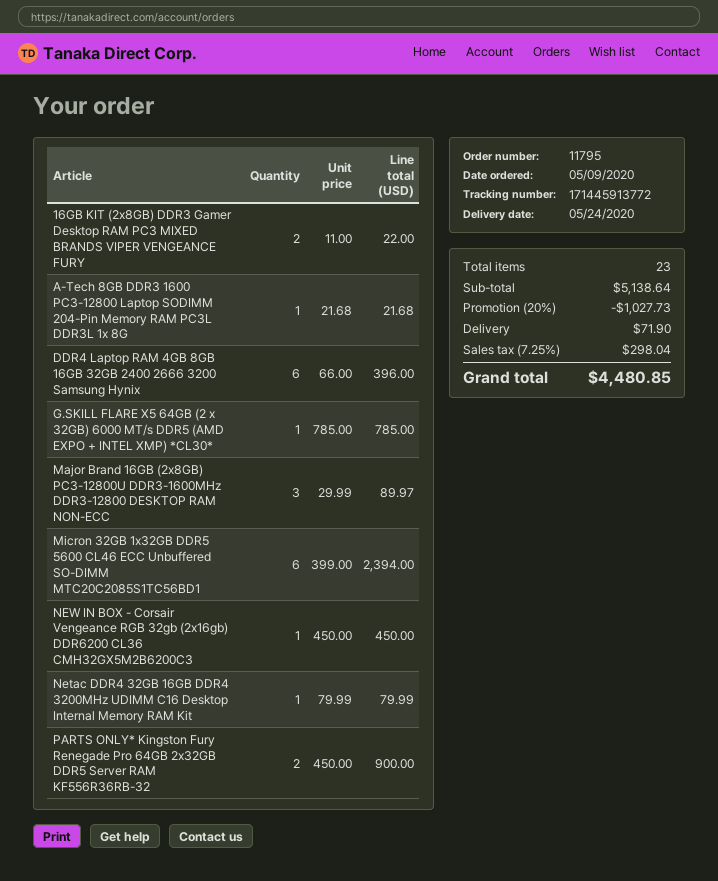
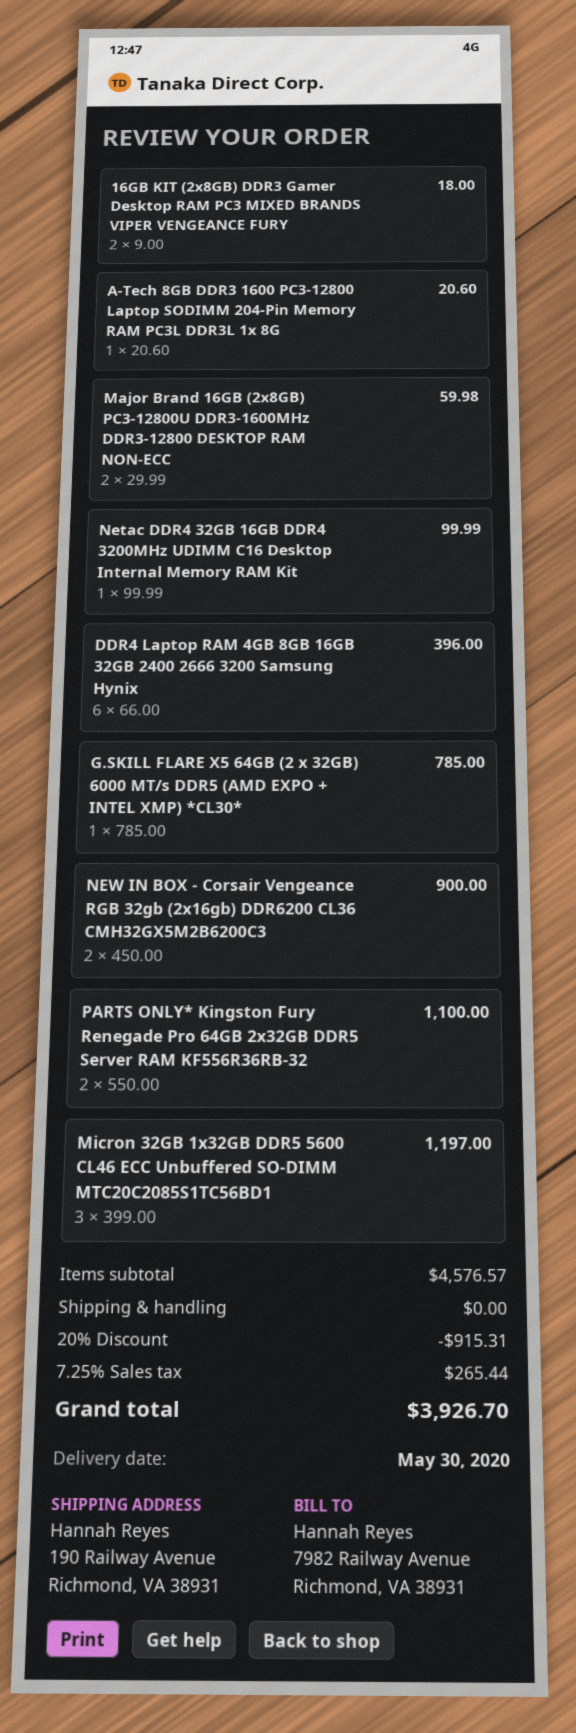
delivery date: 2020-05-24 -> 2020-05-30
16GB KIT (2x8GB) DDR3 Gamer Desktop RAM PC3 MIXED BRANDS VIPER VENGEANCE FURY: 2 x 11.00 = 22.00 -> 2 x 9.00 = 18.00
A-Tech 8GB DDR3 1600 PC3-12800 Laptop SODIMM 204-Pin Memory RAM PC3L DDR3L 1x 8G: 1 x 21.68 = 21.68 -> 1 x 20.60 = 20.60
Major Brand 16GB (2x8GB) PC3-12800U DDR3-1600MHz DDR3-12800 DESKTOP RAM NON-ECC: 3 x 29.99 = 89.97 -> 2 x 29.99 = 59.98
Micron 32GB 1x32GB DDR5 5600 CL46 ECC Unbuffered SO-DIMM MTC20C2085S1TC56BD1: 6 x 399.00 = 2394.00 -> 3 x 399.00 = 1197.00
NEW IN BOX - Corsair Vengeance RGB 32gb (2x16gb) DDR6200 CL36 CMH32GX5M2B6200C3: 1 x 450.00 = 450.00 -> 2 x 450.00 = 900.00
Netac DDR4 32GB 16GB DDR4 3200MHz UDIMM C16 Desktop Internal Memory RAM Kit: 1 x 79.99 = 79.99 -> 1 x 99.99 = 99.99
PARTS ONLY* Kingston Fury Renegade Pro 64GB 2x32GB DDR5 Server RAM KF556R36RB-32: 2 x 450.00 = 900.00 -> 2 x 550.00 = 1100.00
subtotal: 5138.64 -> 4576.57
discount: 20% = 1027.73 -> 20% = 915.31
shipping: 71.90 -> 0.00
tax: 7.25% = 298.04 -> 7.25% = 265.44
total: 4480.85 -> 3926.70

